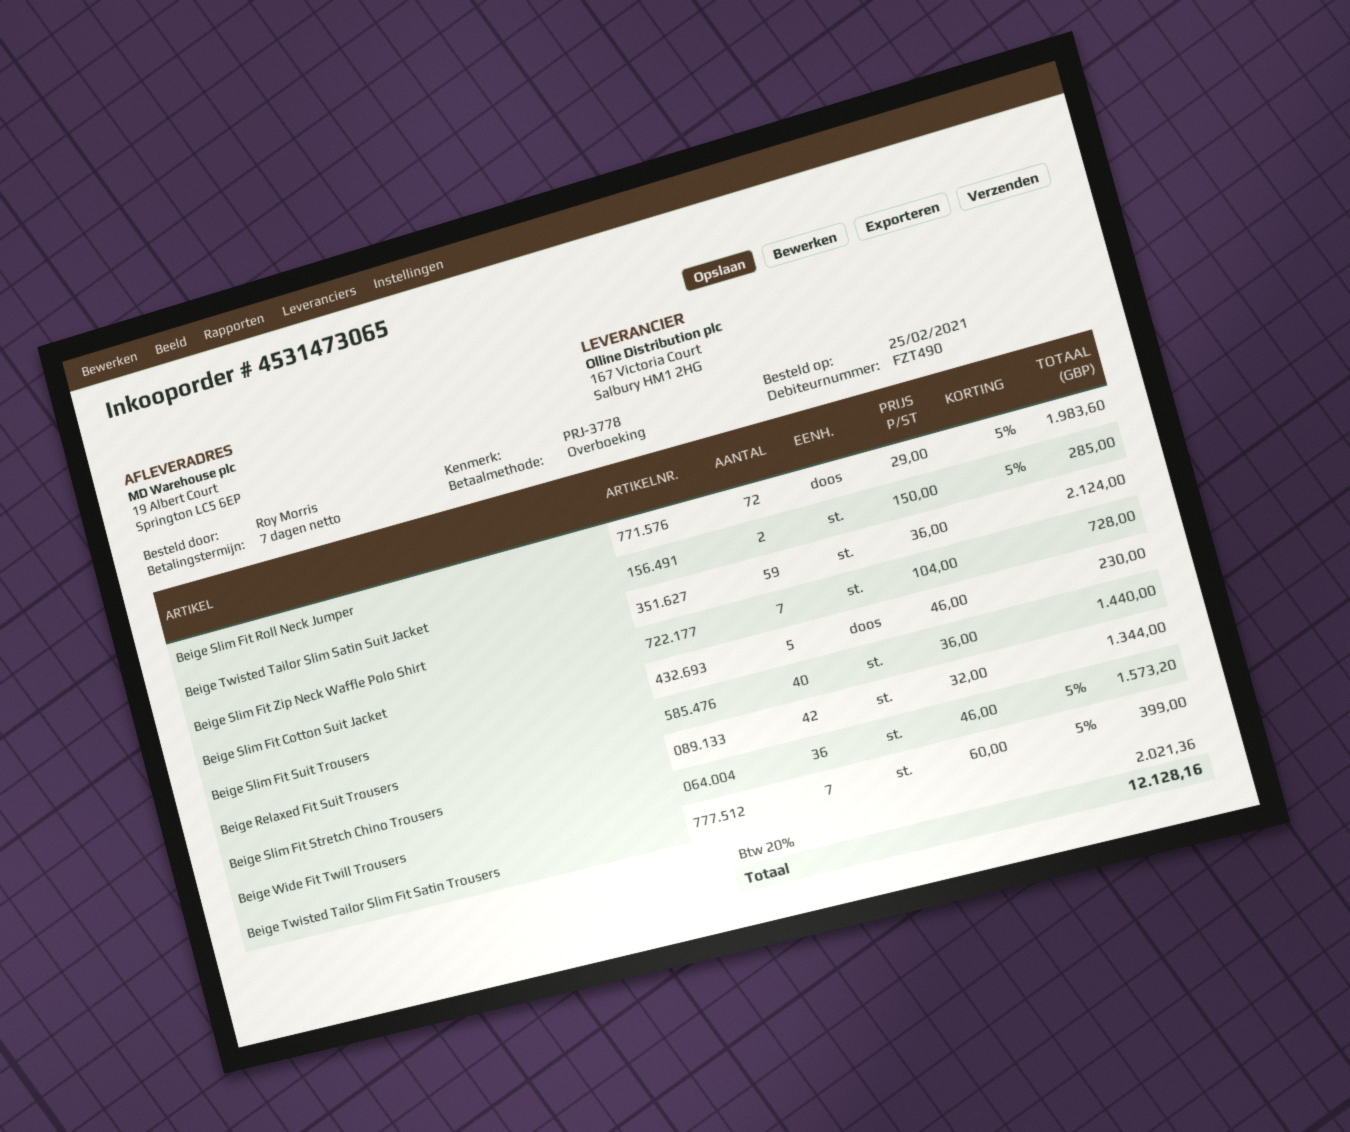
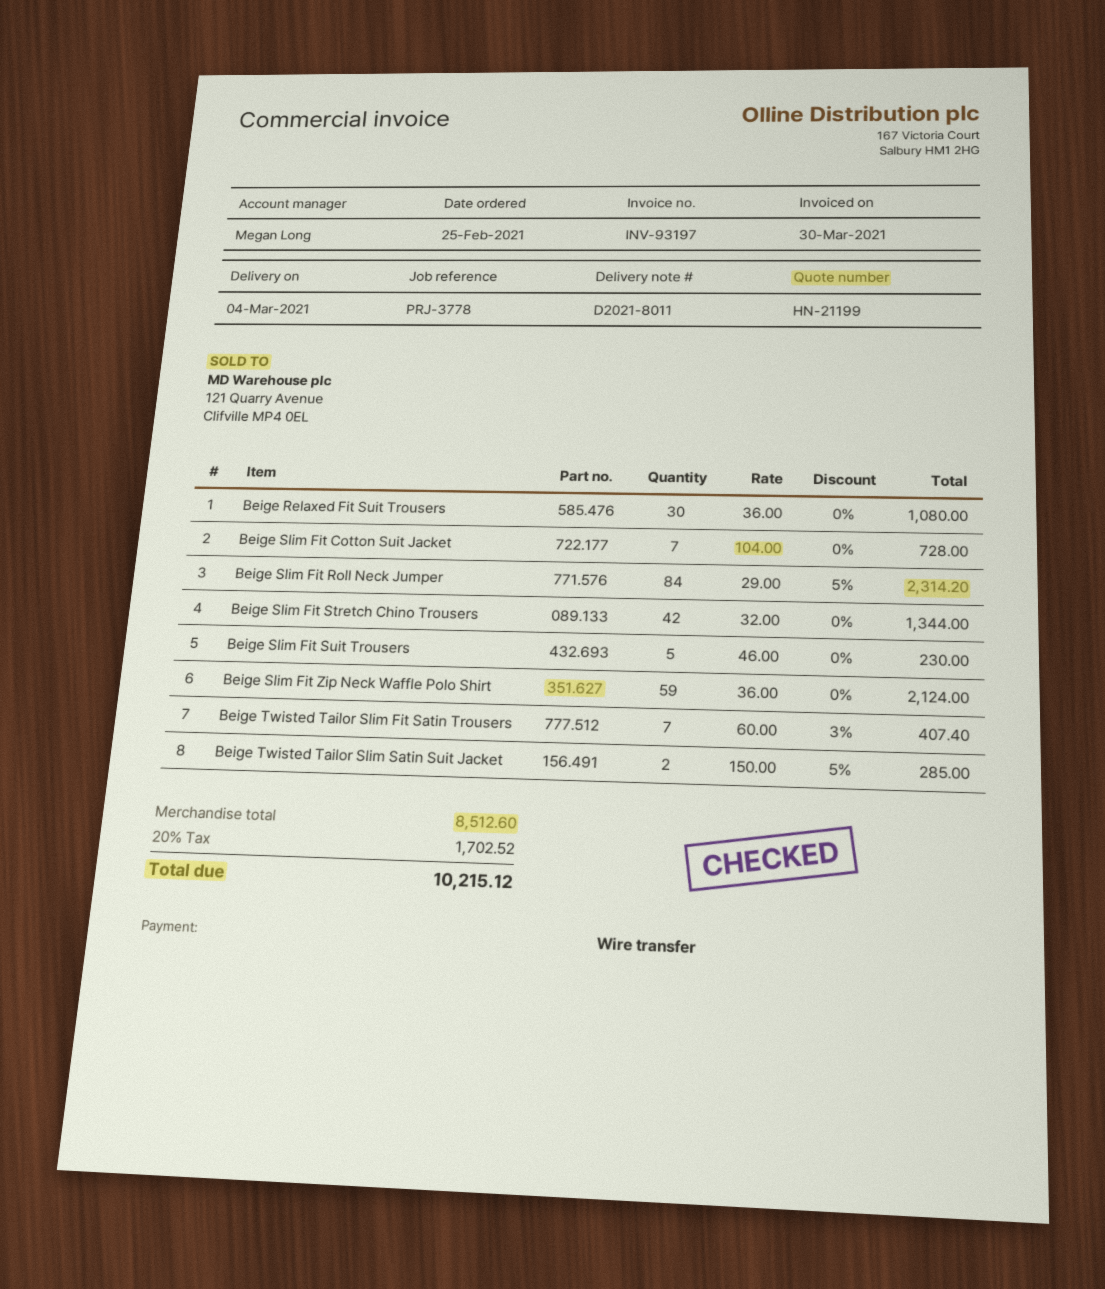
Beige Slim Fit Roll Neck Jumper: 72 x 29.00 - 5% = 1983.60 -> 84 x 29.00 - 5% = 2314.20
Beige Relaxed Fit Suit Trousers: 40 x 36.00 = 1440.00 -> 30 x 36.00 = 1080.00
Beige Wide Fit Twill Trousers: 36 x 46.00 - 5% = 1573.20 -> none
Beige Twisted Tailor Slim Fit Satin Trousers: 7 x 60.00 - 5% = 399.00 -> 7 x 60.00 - 3% = 407.40
tax: 20% = 2021.36 -> 20% = 1702.52
total: 12128.16 -> 10215.12

